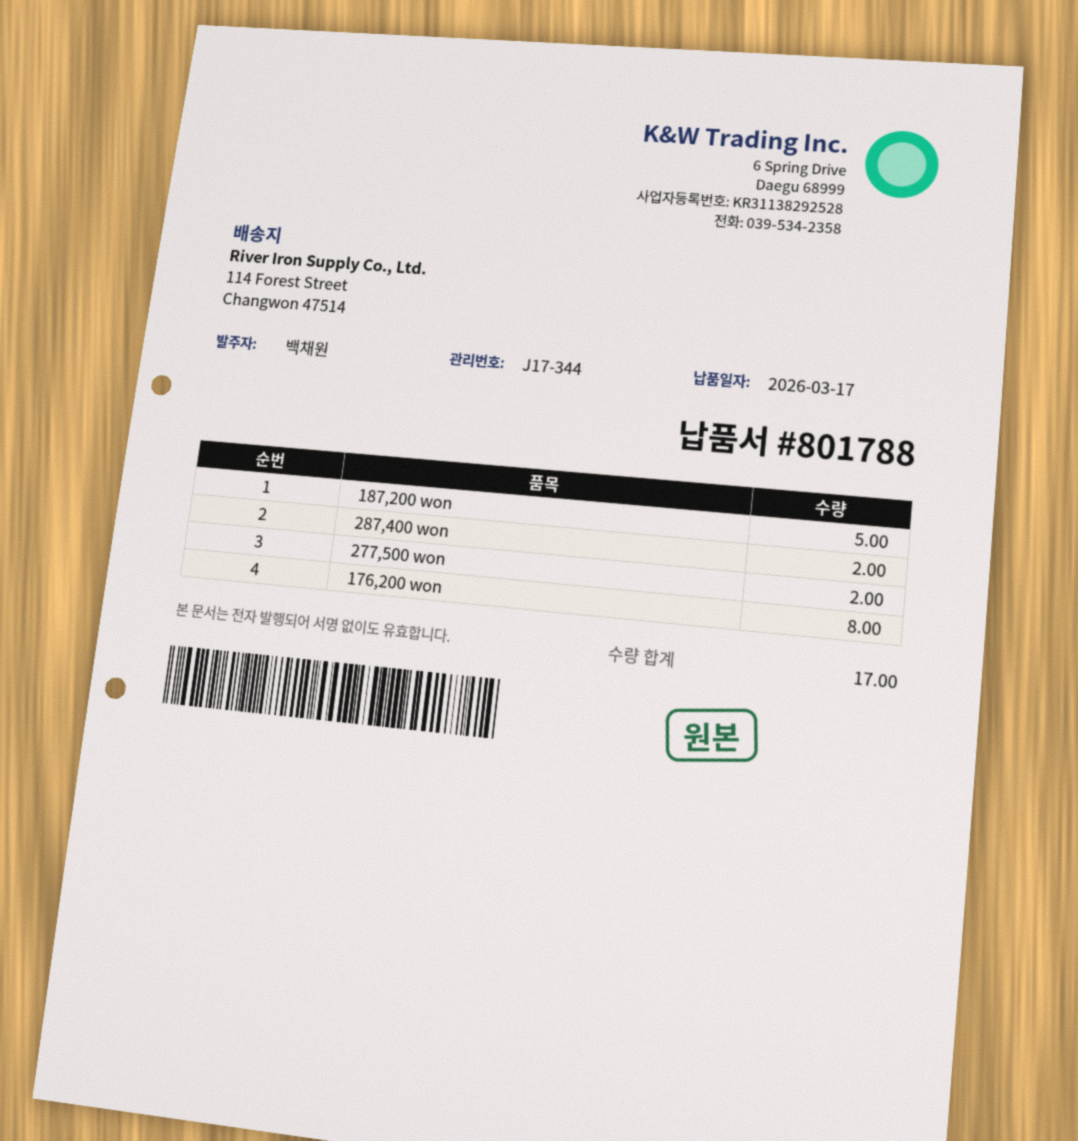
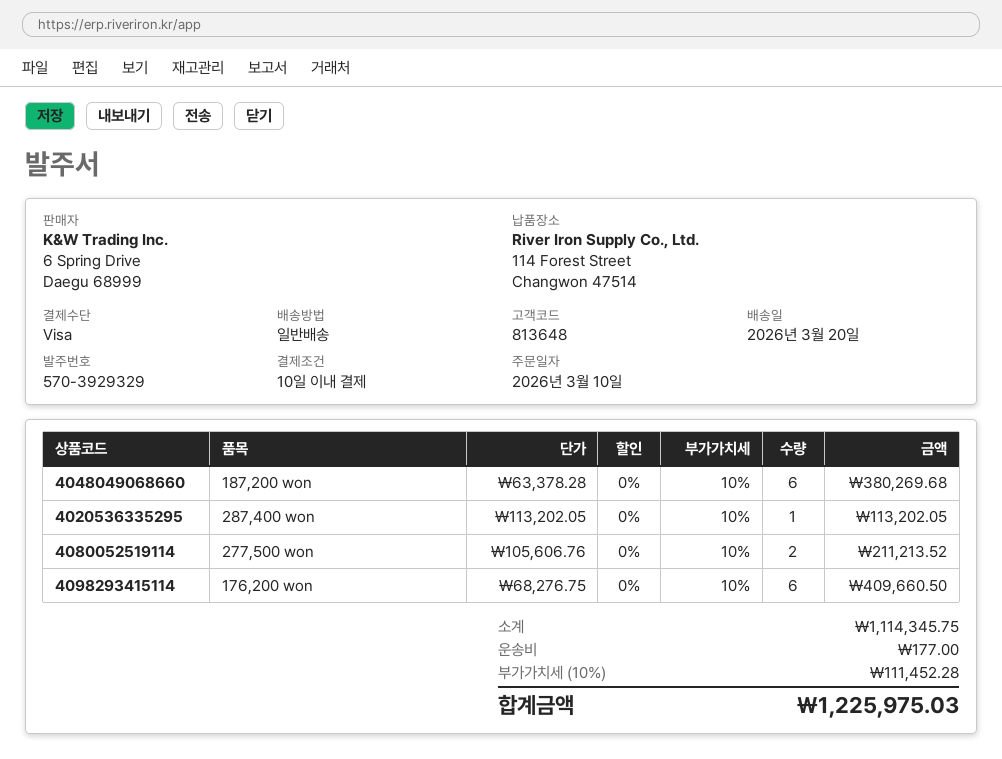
delivery date: 2026-03-17 -> 2026-03-20
187,200 won: 5 -> 6
287,400 won: 2 -> 1
176,200 won: 8 -> 6

